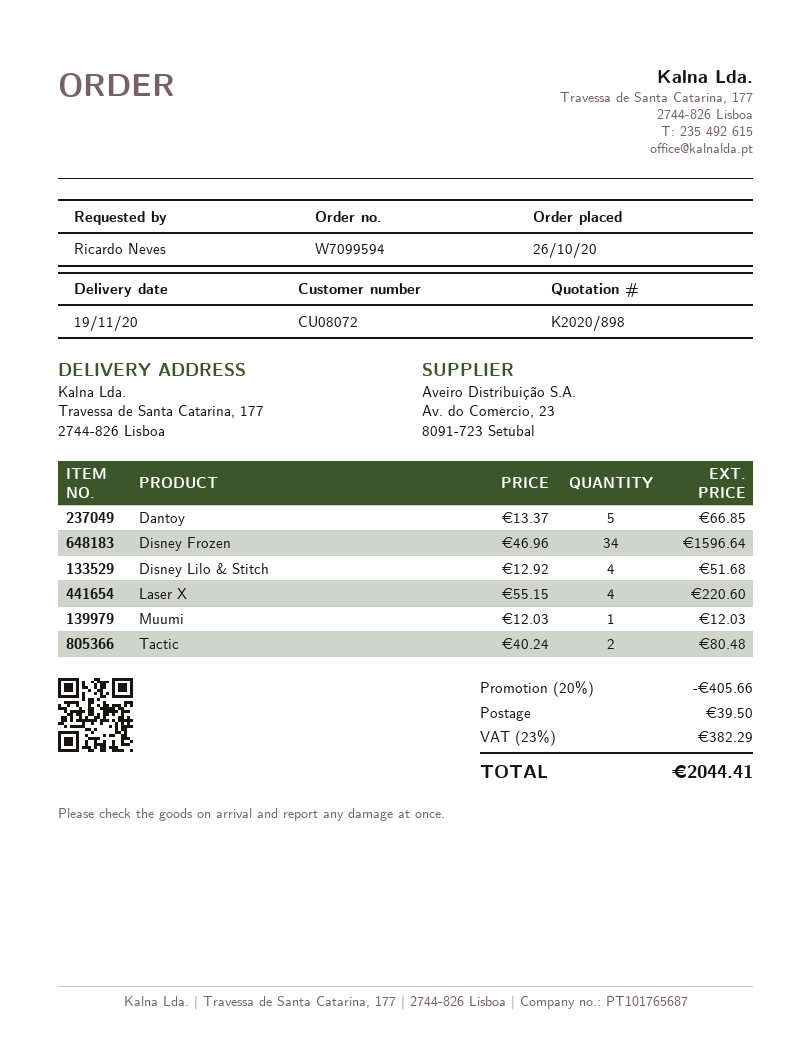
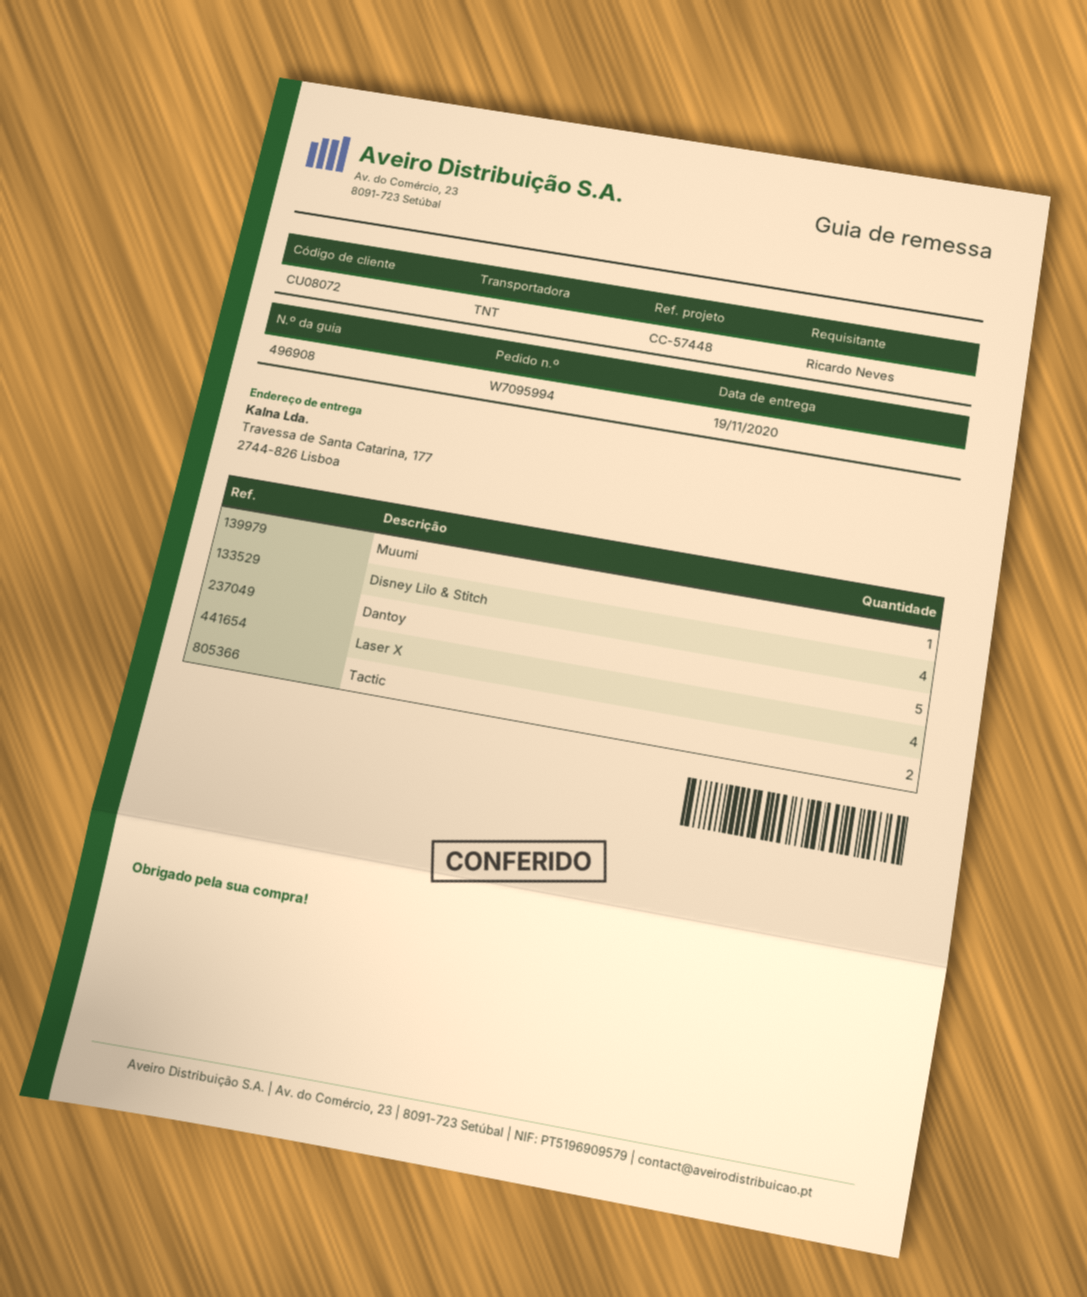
order number: W7099594 -> W7095994
Disney Frozen: 34 -> none

